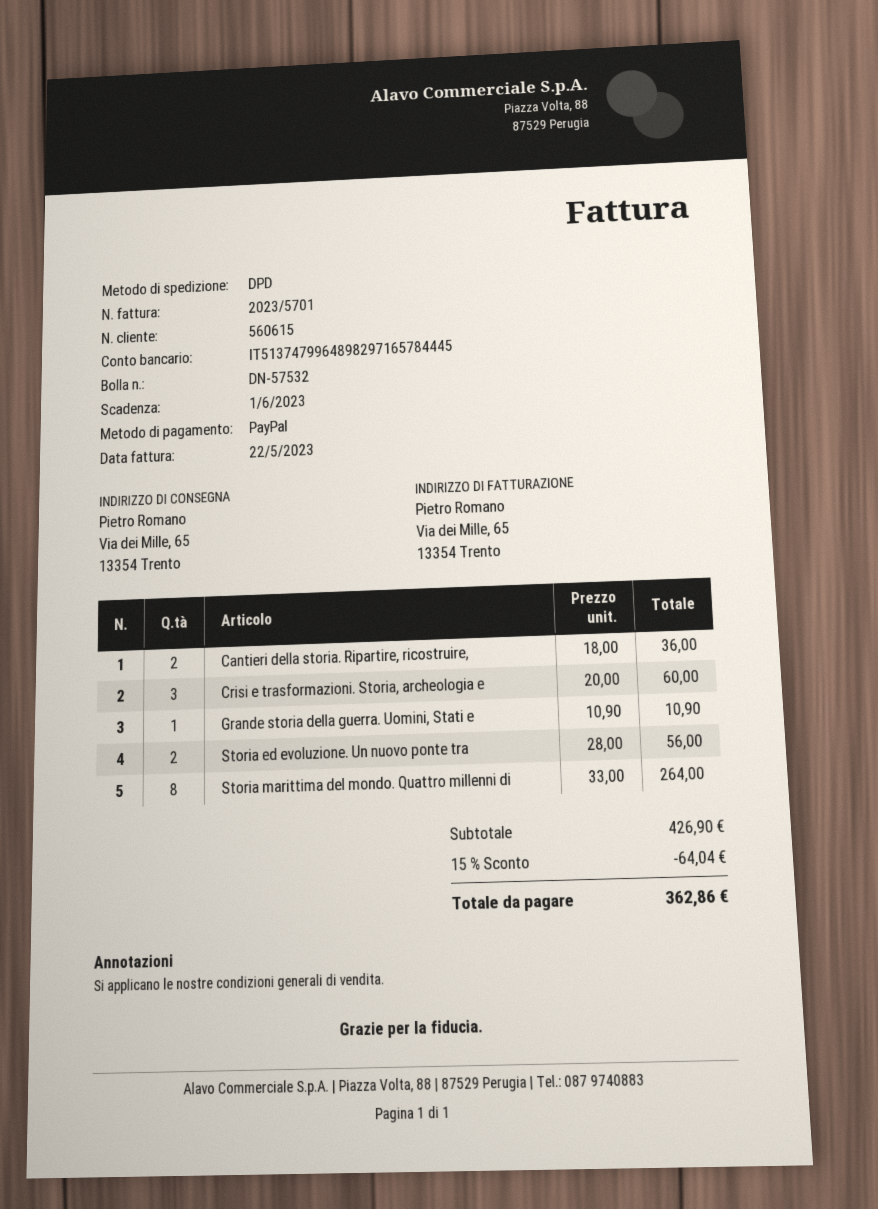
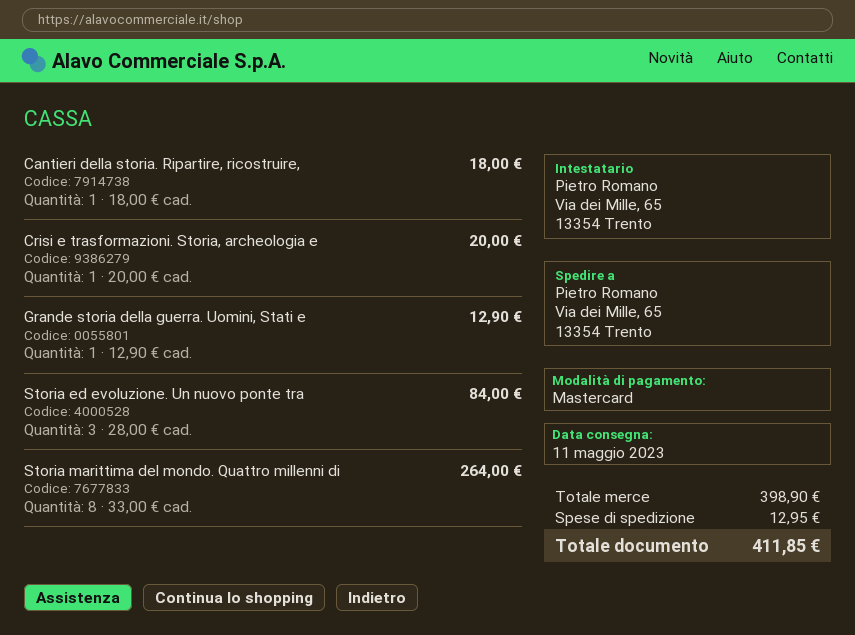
payment method: PayPal -> Mastercard
Cantieri della storia. Ripartire, ricostruire,: 2 x 18.00 = 36.00 -> 1 x 18.00 = 18.00
Crisi e trasformazioni. Storia, archeologia e: 3 x 20.00 = 60.00 -> 1 x 20.00 = 20.00
Grande storia della guerra. Uomini, Stati e: 1 x 10.90 = 10.90 -> 1 x 12.90 = 12.90
Storia ed evoluzione. Un nuovo ponte tra: 2 x 28.00 = 56.00 -> 3 x 28.00 = 84.00
subtotal: 426.90 -> 398.90
discount: 15% = 64.04 -> none
shipping: none -> 12.95
total: 362.86 -> 411.85

